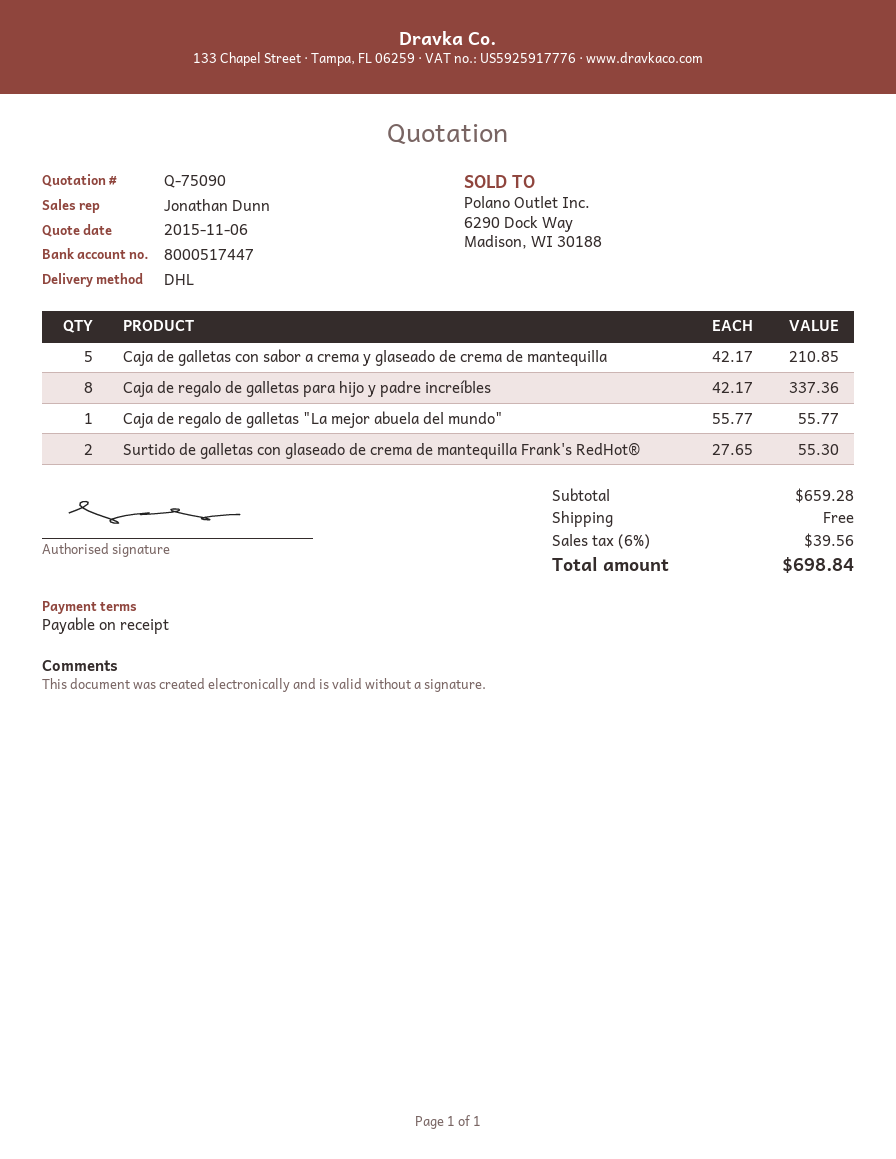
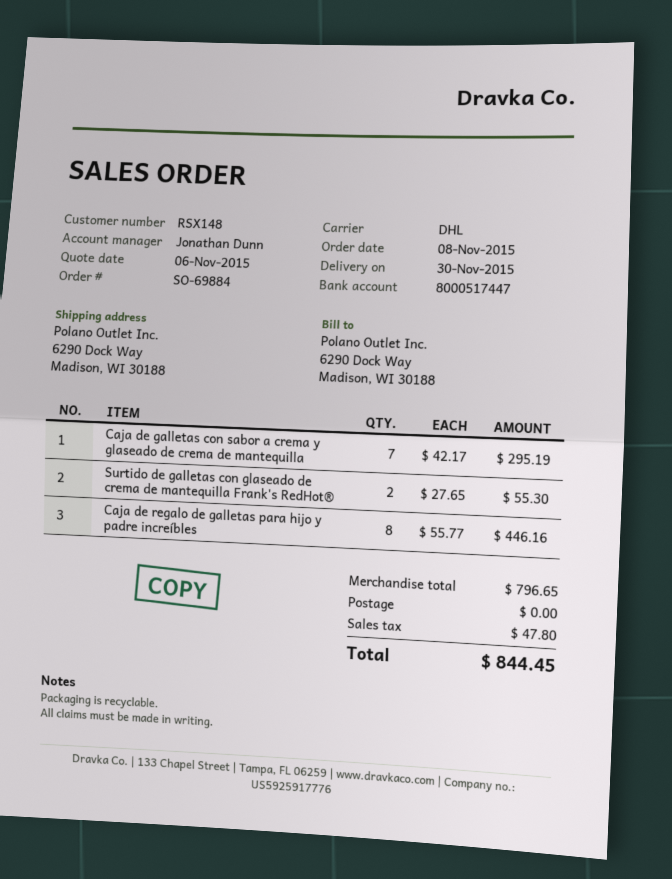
Caja de galletas con sabor a crema y glaseado de crema de mantequilla: 5 x 42.17 = 210.85 -> 7 x 42.17 = 295.19
Caja de regalo de galletas para hijo y padre increíbles: 8 x 42.17 = 337.36 -> 8 x 55.77 = 446.16
Caja de regalo de galletas "La mejor abuela del mundo": 1 x 55.77 = 55.77 -> none
subtotal: 659.28 -> 796.65
tax: 39.56 -> 47.80
total: 698.84 -> 844.45

